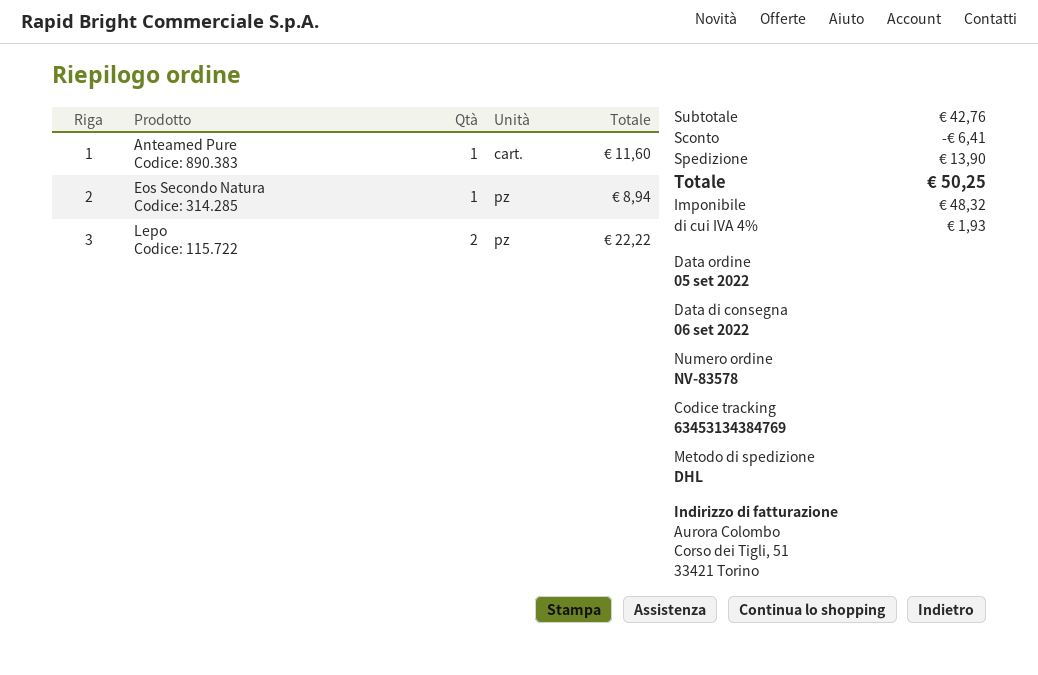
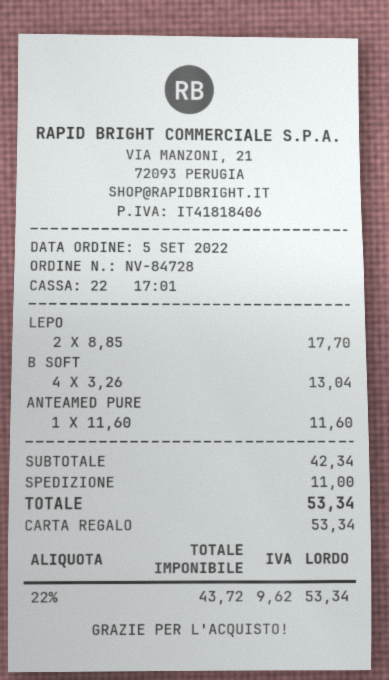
order number: NV-83578 -> NV-84728
Eos Secondo Natura: 1 for 8.94 -> none
Lepo: 2 for 22.22 -> 2 for 17.70
B SOFT: none -> 4 for 13.04
subtotal: 42.76 -> 42.34
discount: 6.41 -> none
shipping: 13.90 -> 11.00
net: 48.32 -> 43.72
tax: 4% = 1.93 -> 22% = 9.62
total: 50.25 -> 53.34

